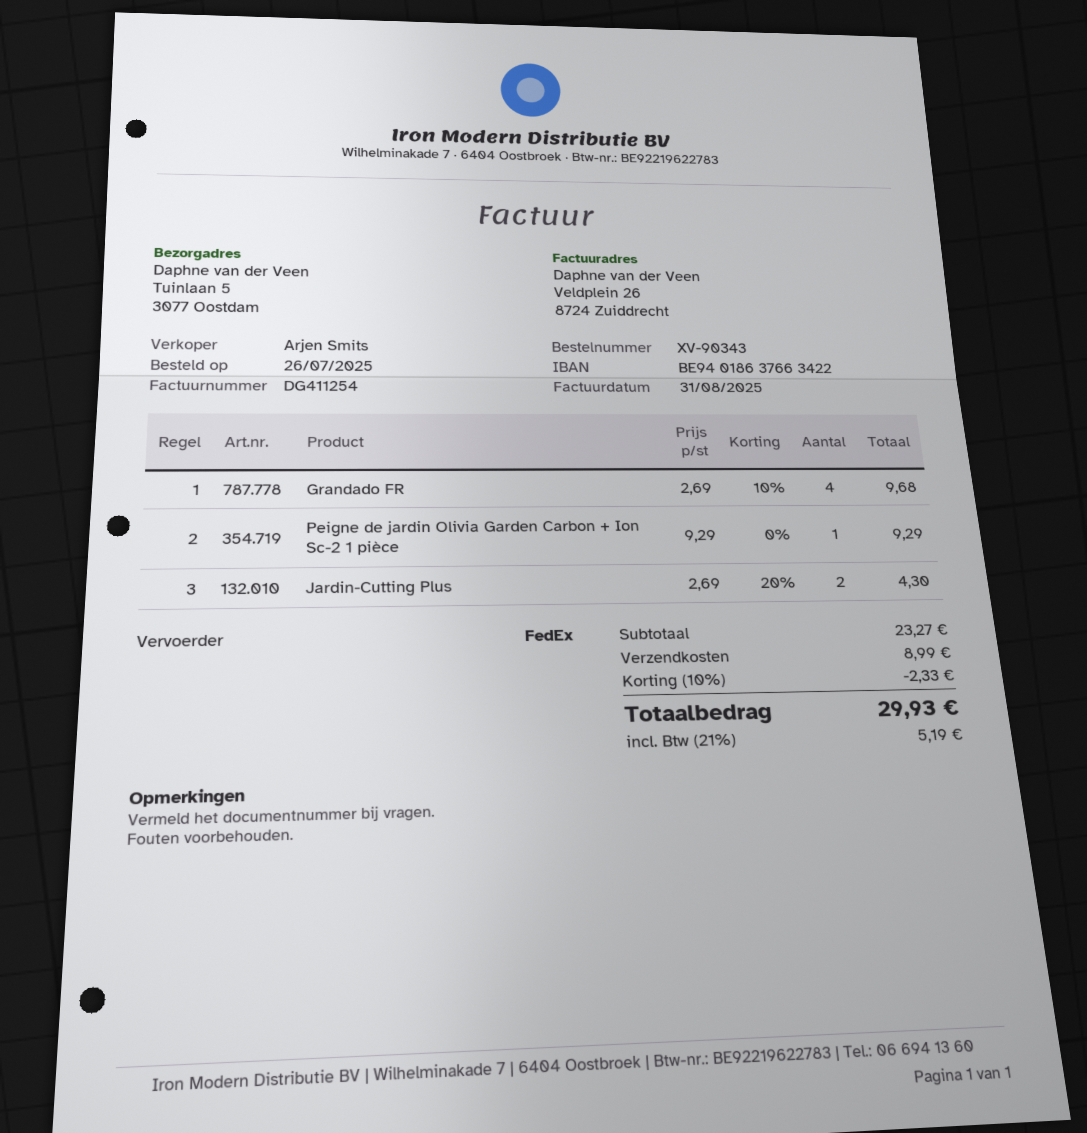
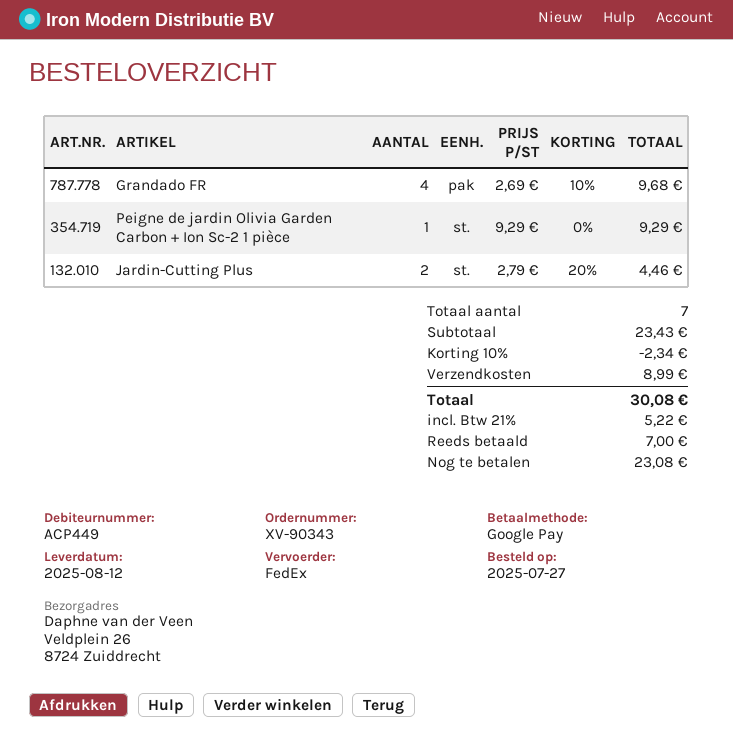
order date: 2025-07-26 -> 2025-07-27
ship to: Tuinlaan 5, 3077 Oostdam -> Veldplein 26, 8724 Zuiddrecht
Jardin-Cutting Plus: 2 x 2.69 - 20% = 4.30 -> 2 x 2.79 - 20% = 4.46
subtotal: 23.27 -> 23.43
discount: 10% = 2.33 -> 10% = 2.34
tax: 21% = 5.19 -> 21% = 5.22
total: 29.93 -> 30.08

